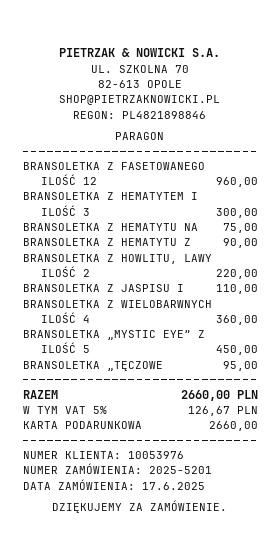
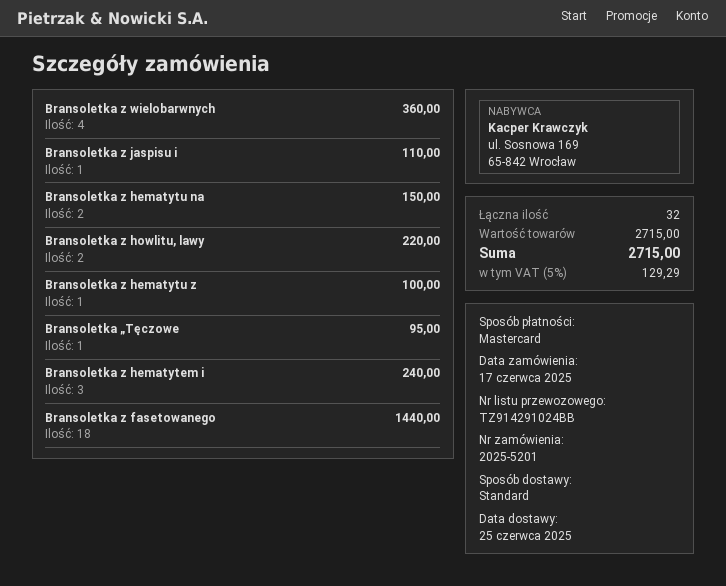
payment method: gift card -> Mastercard
BRANSOLETKA Z FASETOWANEGO: 12 for 960.00 -> 18 for 1440.00
BRANSOLETKA Z HEMATYTEM I: 3 for 300.00 -> 3 for 240.00
BRANSOLETKA Z HEMATYTU NA: 1 for 75.00 -> 2 for 150.00
BRANSOLETKA Z HEMATYTU Z: 1 for 90.00 -> 1 for 100.00
BRANSOLETKA „MYSTIC EYE” Z: 5 for 450.00 -> none
tax: 5% = 126.67 -> 5% = 129.29
total: 2660.00 -> 2715.00

